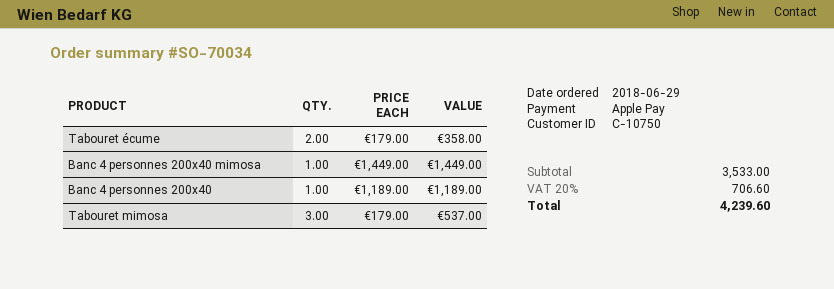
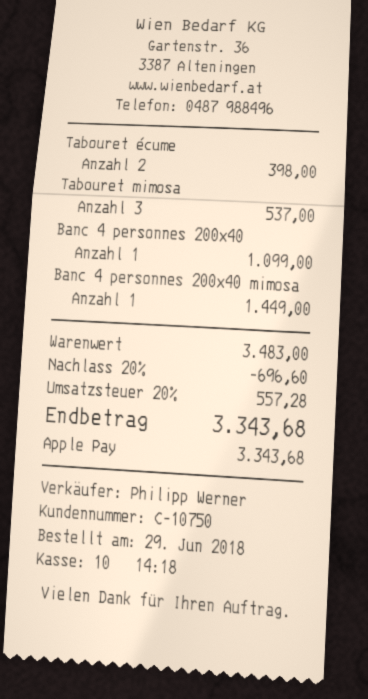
Tabouret écume: 2 for 358.00 -> 2 for 398.00
Banc 4 personnes 200x40: 1 for 1189.00 -> 1 for 1099.00
subtotal: 3533.00 -> 3483.00
discount: none -> 20% = 696.60
tax: 20% = 706.60 -> 20% = 557.28
total: 4239.60 -> 3343.68

